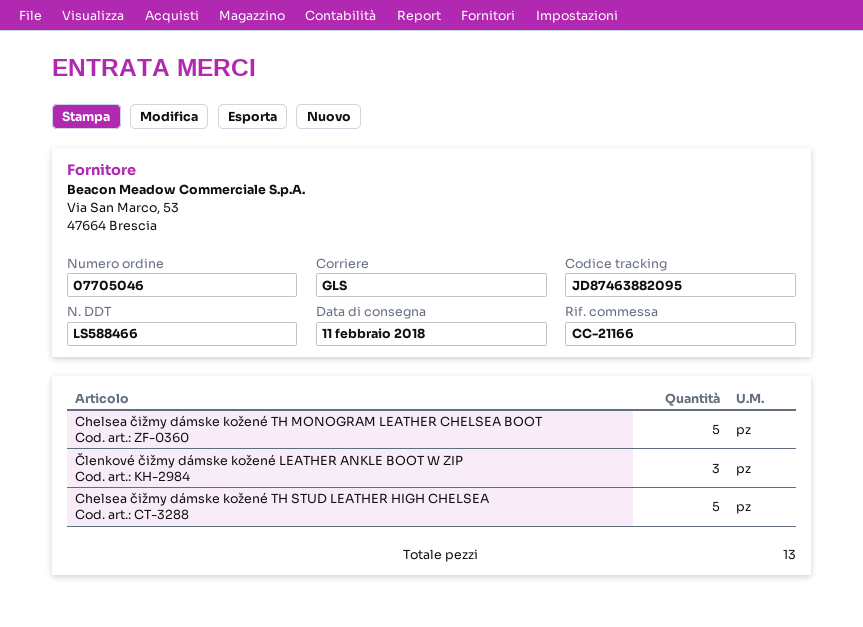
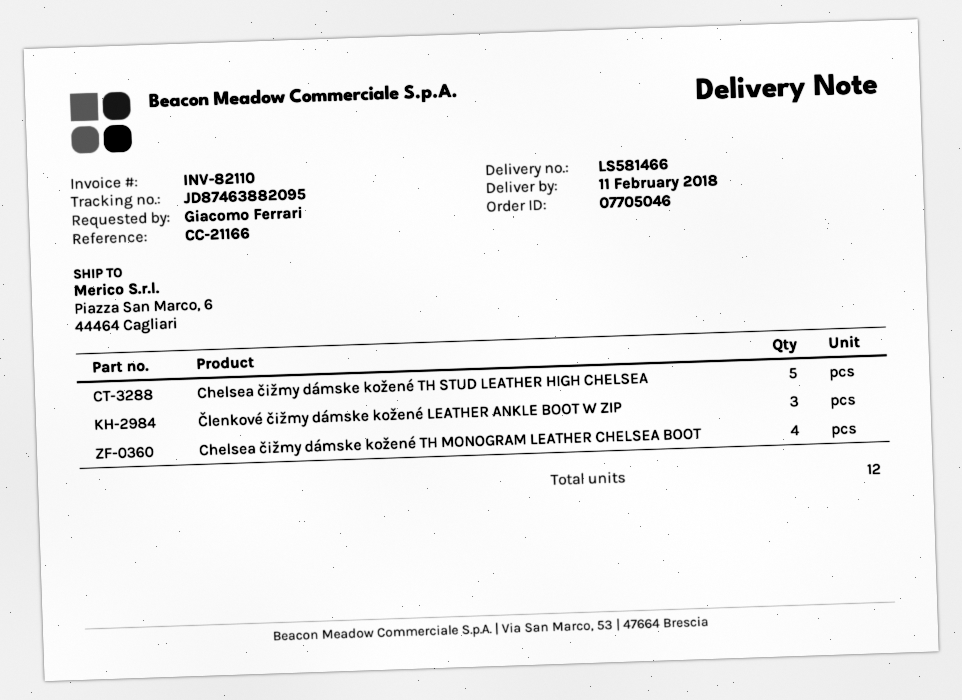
delivery note number: LS588466 -> LS581466
Chelsea čižmy dámske kožené TH MONOGRAM LEATHER CHELSEA BOOT: 5 -> 4
total quantity: 13 -> 12

